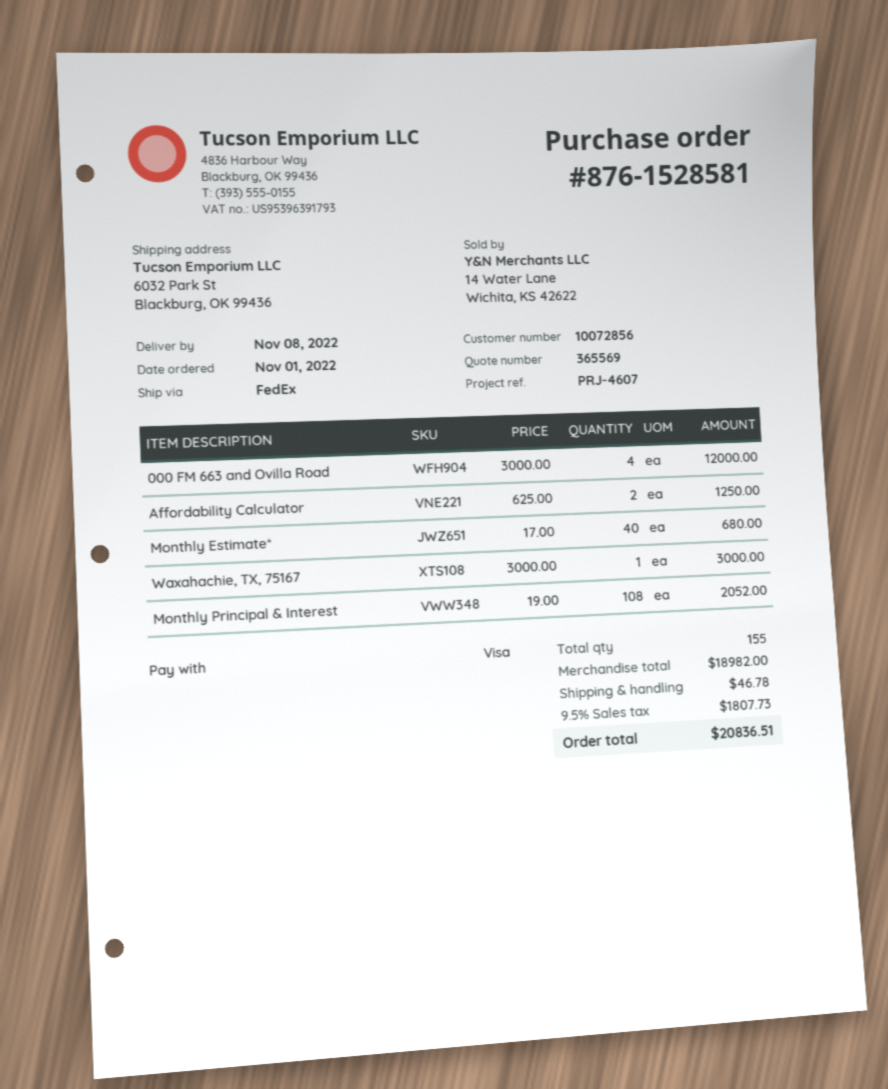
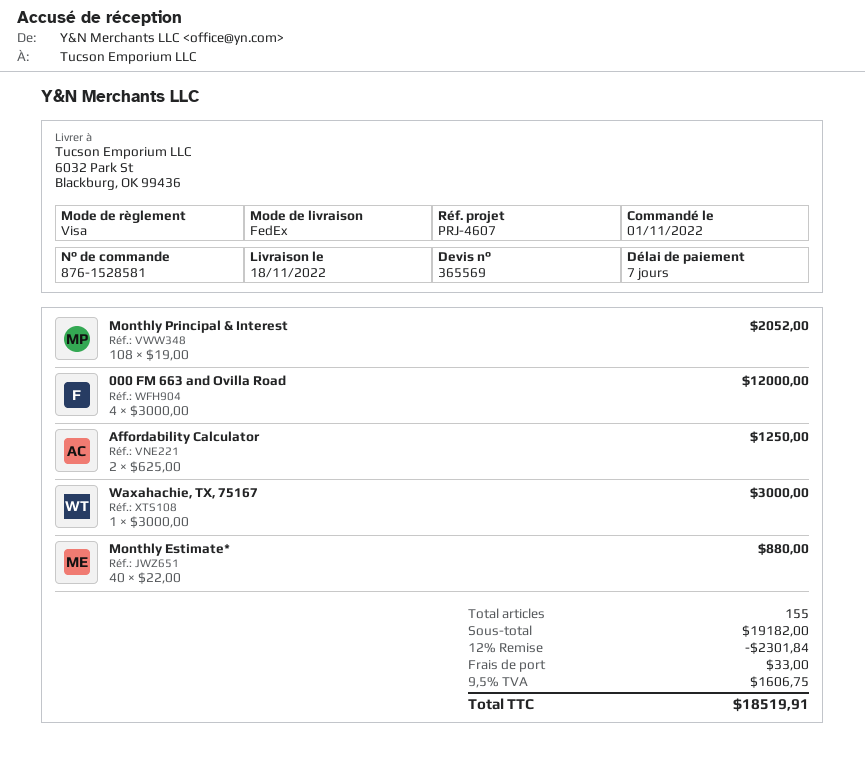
delivery date: 2022-11-08 -> 2022-11-18
Monthly Estimate*: 40 x 17.00 = 680.00 -> 40 x 22.00 = 880.00
subtotal: 18982.00 -> 19182.00
discount: none -> 12% = 2301.84
shipping: 46.78 -> 33.00
tax: 9.5% = 1807.73 -> 9.5% = 1606.75
total: 20836.51 -> 18519.91

